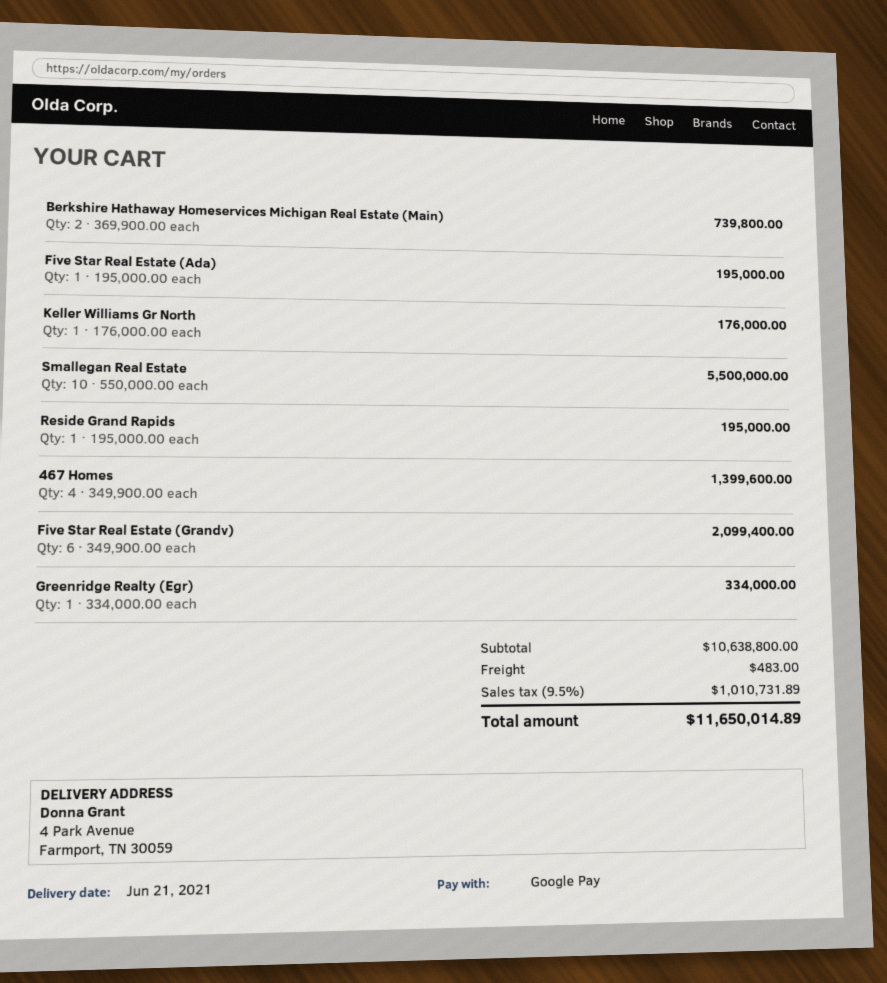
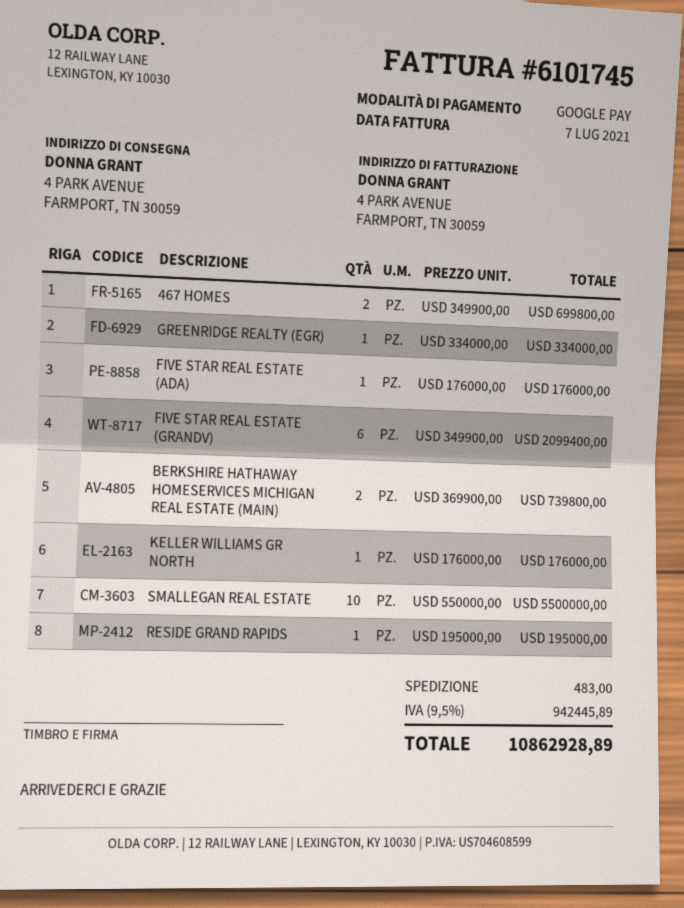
Five Star Real Estate (Ada): 1 x 195000.00 = 195000.00 -> 1 x 176000.00 = 176000.00
467 Homes: 4 x 349900.00 = 1399600.00 -> 2 x 349900.00 = 699800.00
tax: 9.5% = 1010731.89 -> 9.5% = 942445.89
total: 11650014.89 -> 10862928.89

